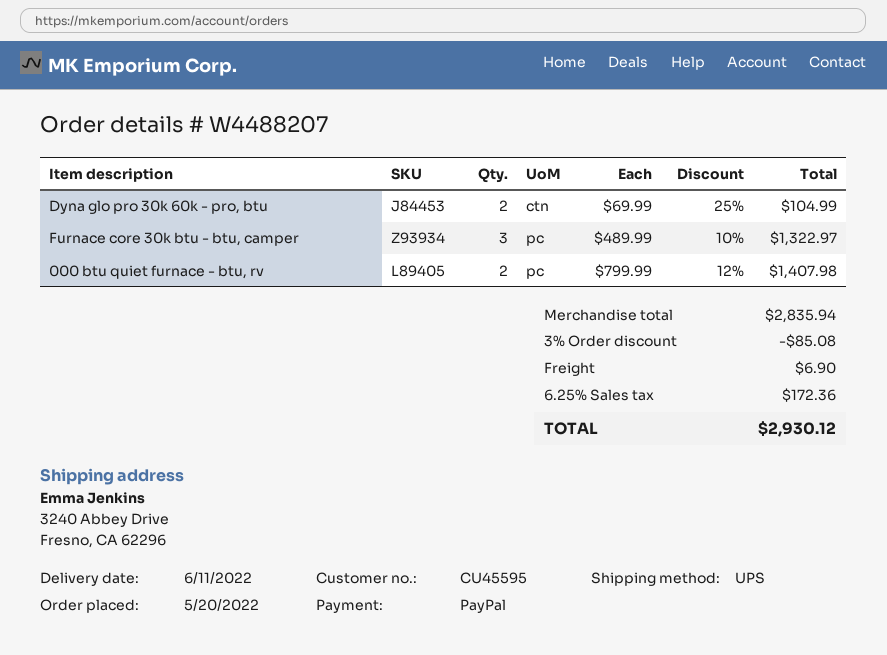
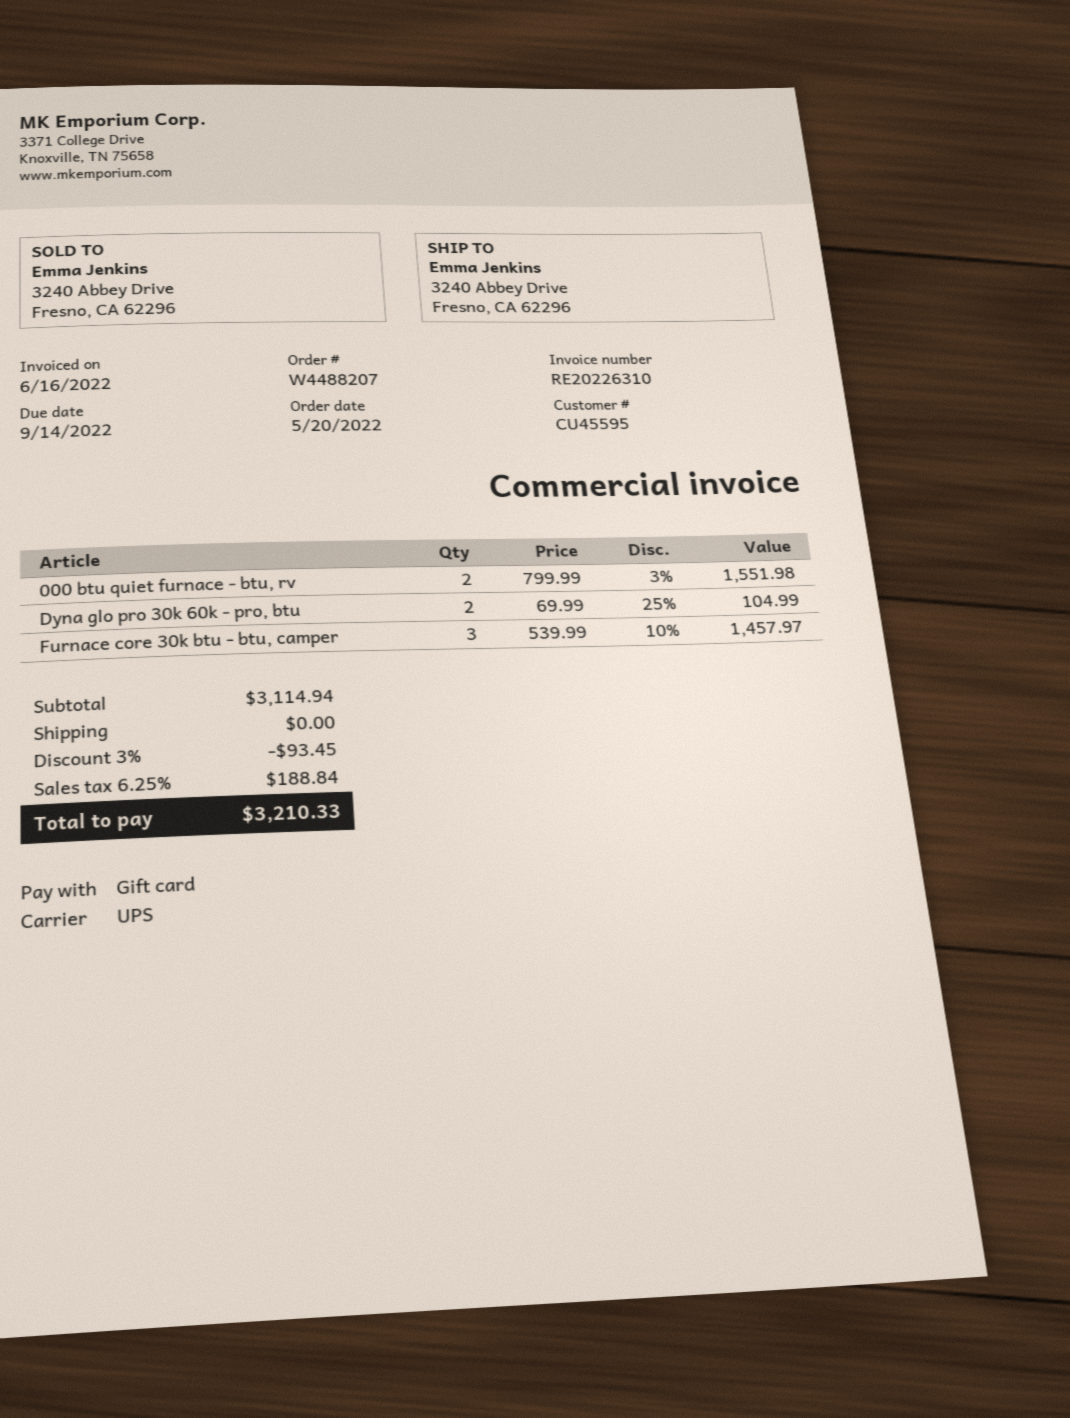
payment method: PayPal -> gift card
Furnace core 30k btu - btu, camper: 3 x 489.99 - 10% = 1322.97 -> 3 x 539.99 - 10% = 1457.97
000 btu quiet furnace - btu, rv: 2 x 799.99 - 12% = 1407.98 -> 2 x 799.99 - 3% = 1551.98
subtotal: 2835.94 -> 3114.94
discount: 3% = 85.08 -> 3% = 93.45
shipping: 6.90 -> 0.00
tax: 6.25% = 172.36 -> 6.25% = 188.84
total: 2930.12 -> 3210.33

